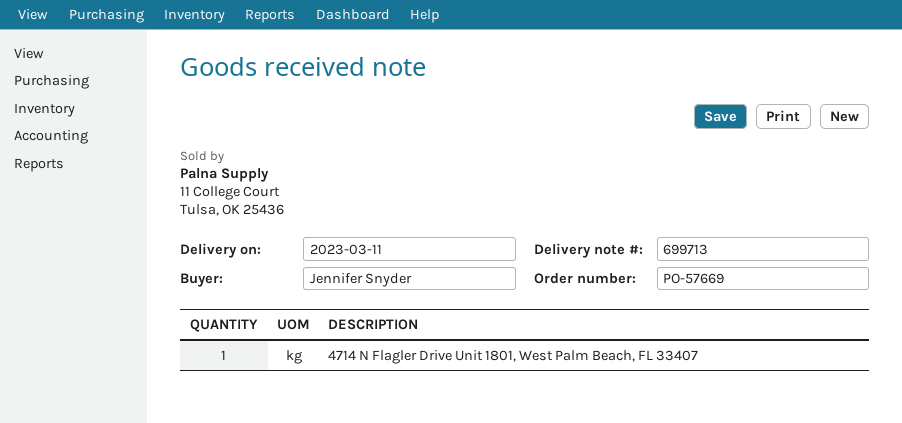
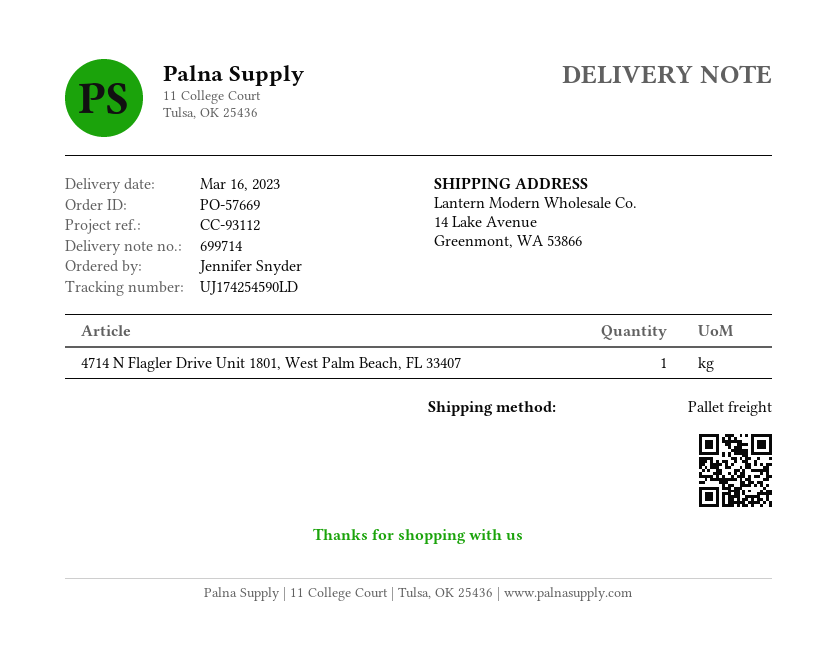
delivery note number: 699713 -> 699714
delivery date: 2023-03-11 -> 2023-03-16

